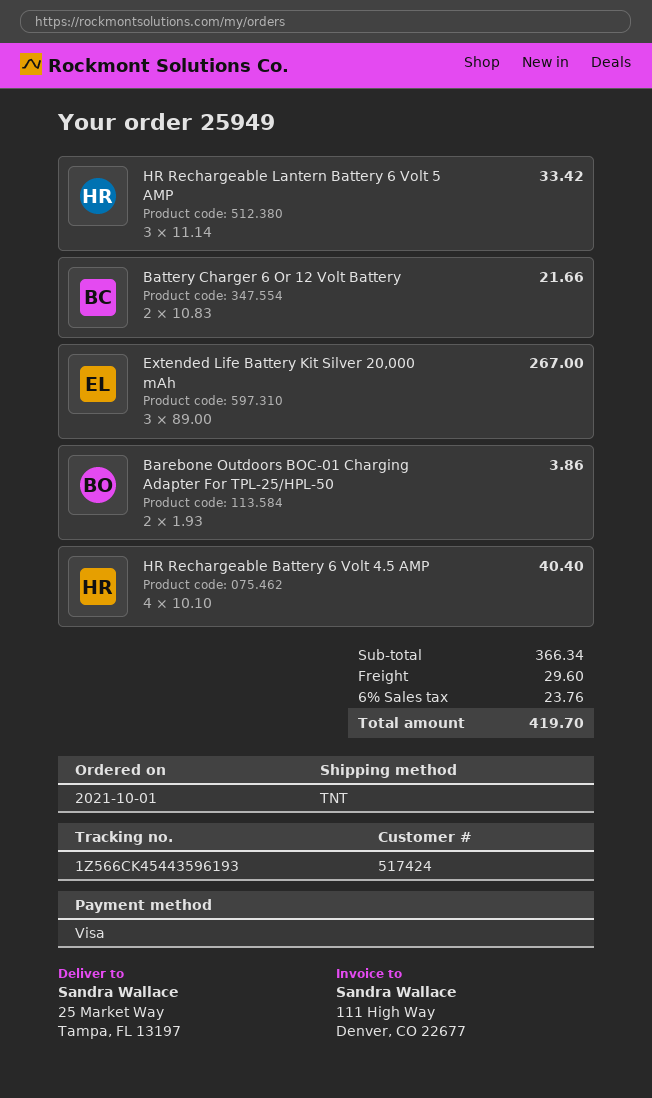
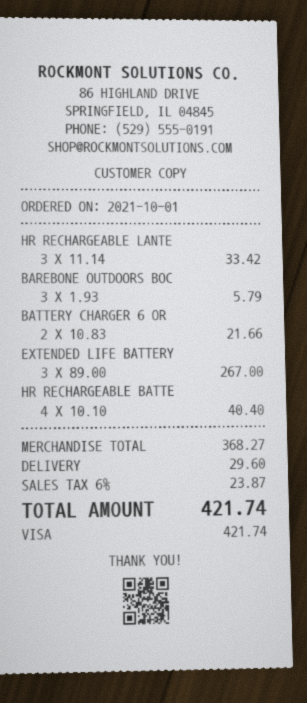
Barebone Outdoors BOC-01 Charging Adapter For TPL-25/HPL-50: 2 x 1.93 = 3.86 -> 3 x 1.93 = 5.79
subtotal: 366.34 -> 368.27
tax: 6% = 23.76 -> 6% = 23.87
total: 419.70 -> 421.74

